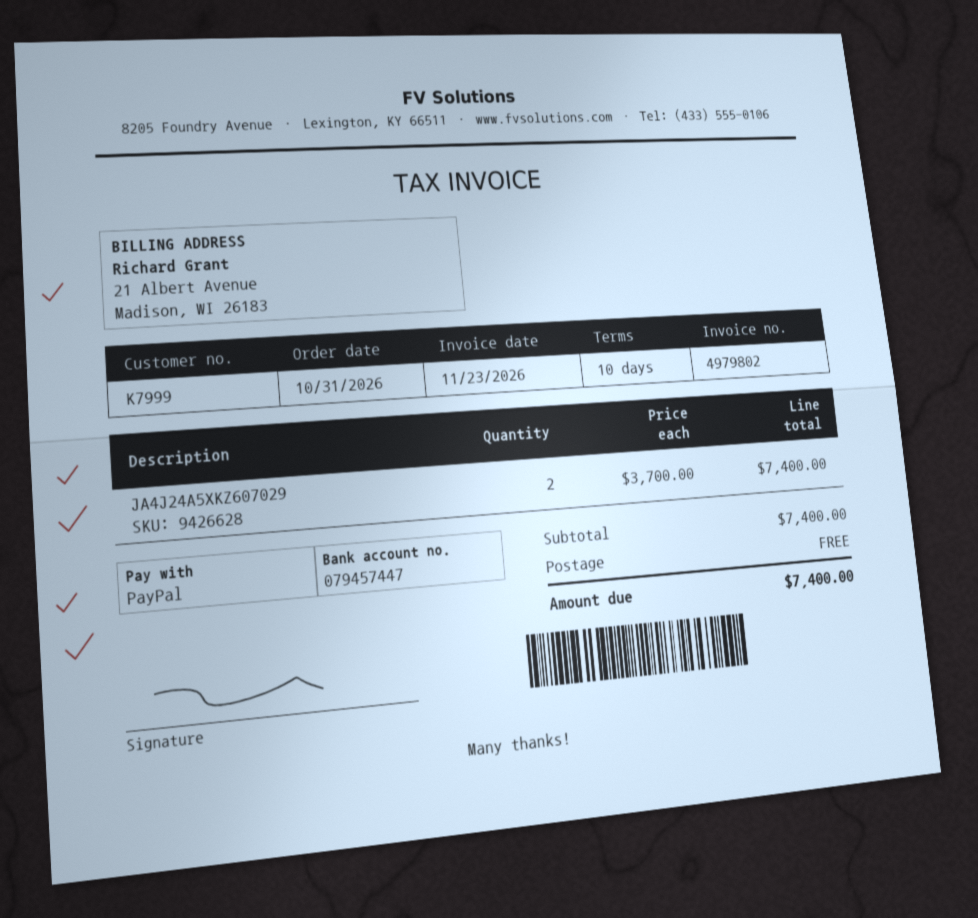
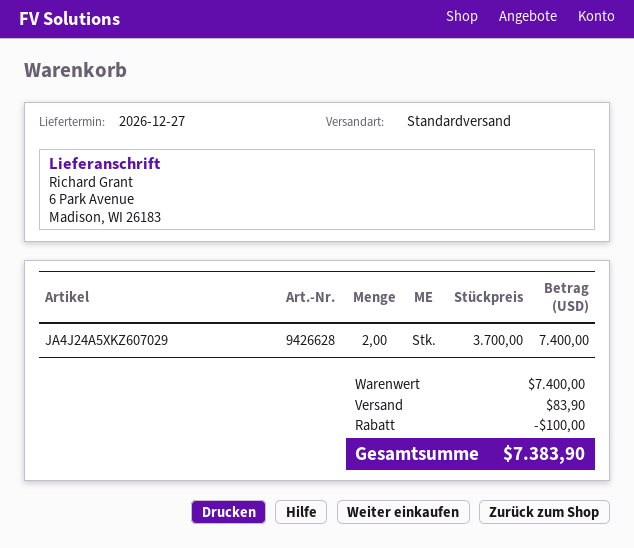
discount: none -> 100.00
shipping: 0.00 -> 83.90
total: 7400.00 -> 7383.90

